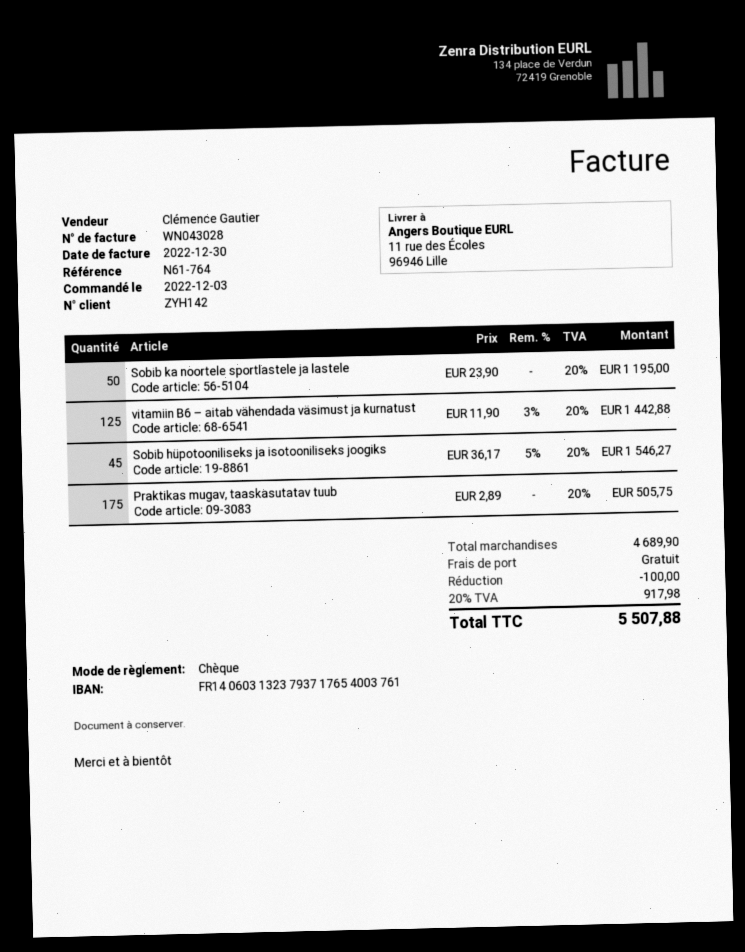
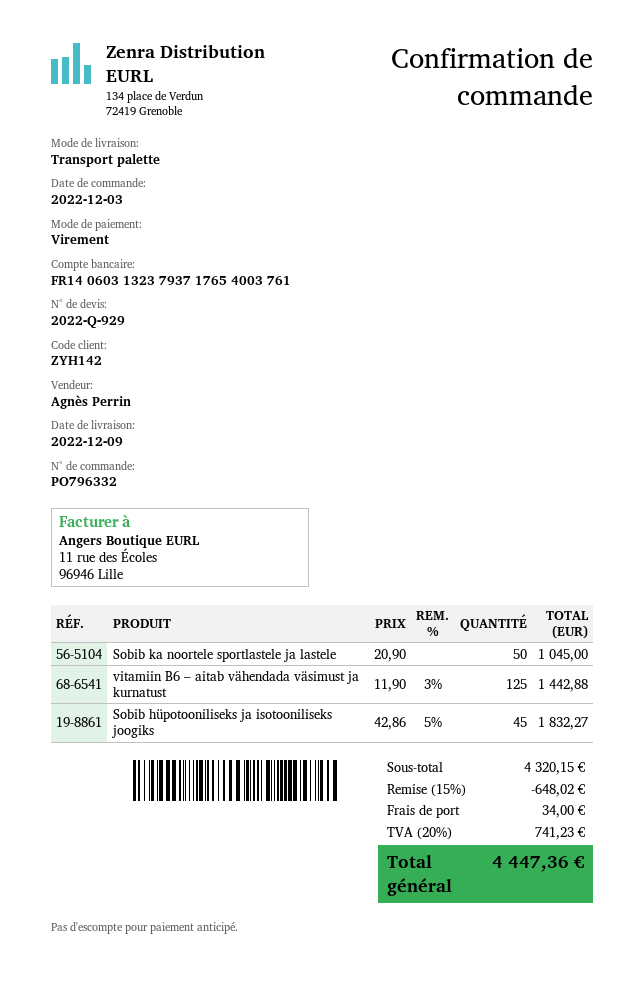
sales rep: Clémence Gautier -> Agnès Perrin
payment method: cheque -> bank transfer
Sobib ka noortele sportlastele ja lastele: 50 x 23.90 = 1195.00 -> 50 x 20.90 = 1045.00
Sobib hüpotooniliseks ja isotooniliseks joogiks: 45 x 36.17 - 5% = 1546.27 -> 45 x 42.86 - 5% = 1832.27
Praktikas mugav, taaskasutatav tuub: 175 x 2.89 = 505.75 -> none
subtotal: 4689.90 -> 4320.15
discount: 100.00 -> 648.02
shipping: 0.00 -> 34.00
tax: 20% = 917.98 -> 20% = 741.23
total: 5507.88 -> 4447.36

